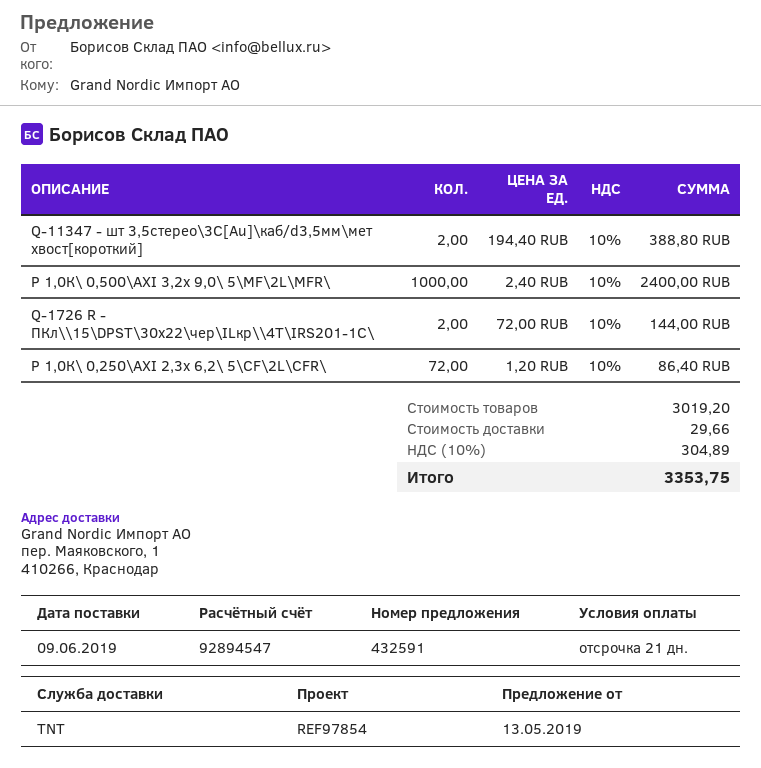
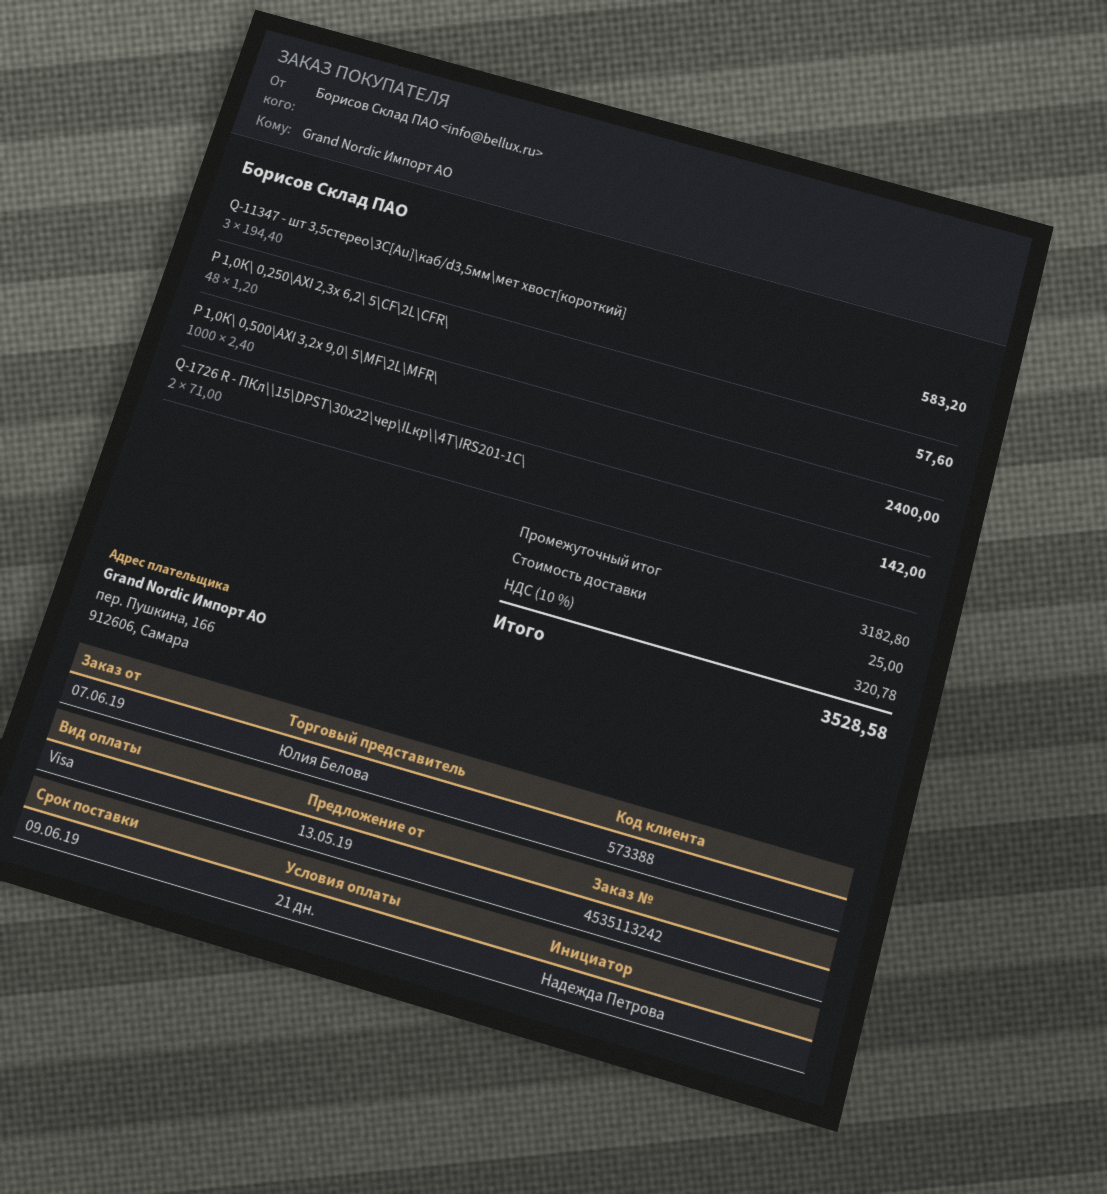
Q-11347 - шт 3,5стерео\3C[Au]\каб/d3,5мм\мет хвост[короткий]: 2 x 194.40 = 388.80 -> 3 x 194.40 = 583.20
Q-1726 R - ПКл\\15\DPST\30x22\чер\ILкр\\4T\IRS201-1C\: 2 x 72.00 = 144.00 -> 2 x 71.00 = 142.00
Р 1,0К\ 0,250\AXI 2,3x 6,2\ 5\CF\2L\CFR\: 72 x 1.20 = 86.40 -> 48 x 1.20 = 57.60
subtotal: 3019.20 -> 3182.80
shipping: 29.66 -> 25.00
tax: 10% = 304.89 -> 10% = 320.78
total: 3353.75 -> 3528.58

